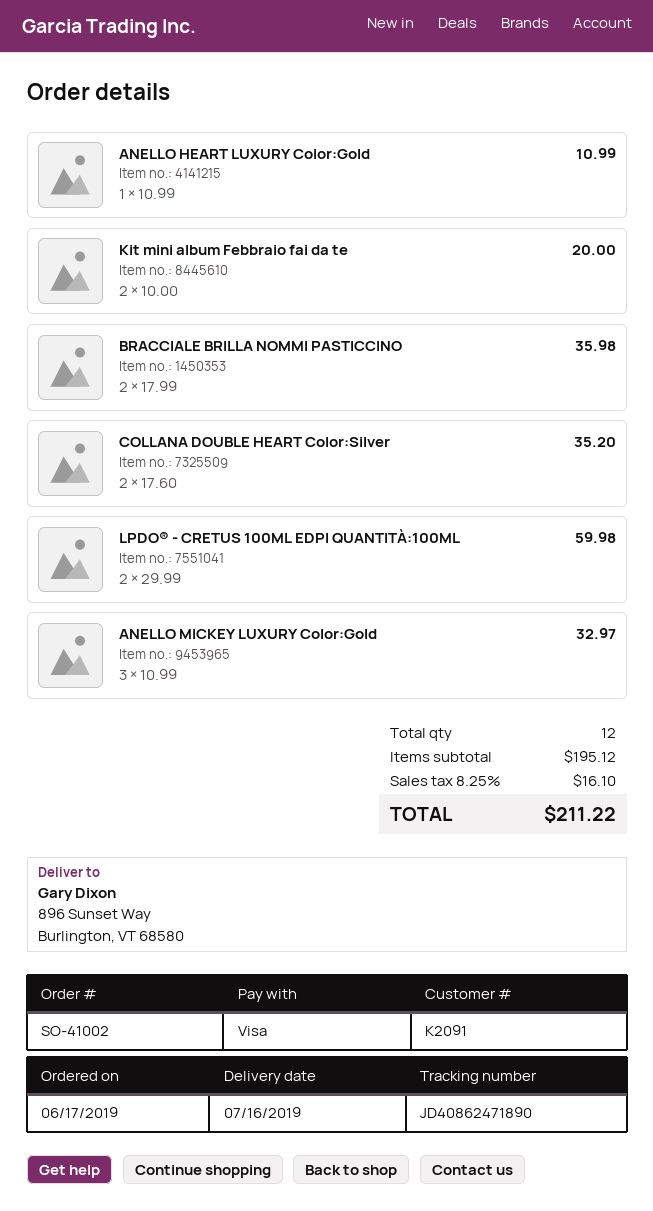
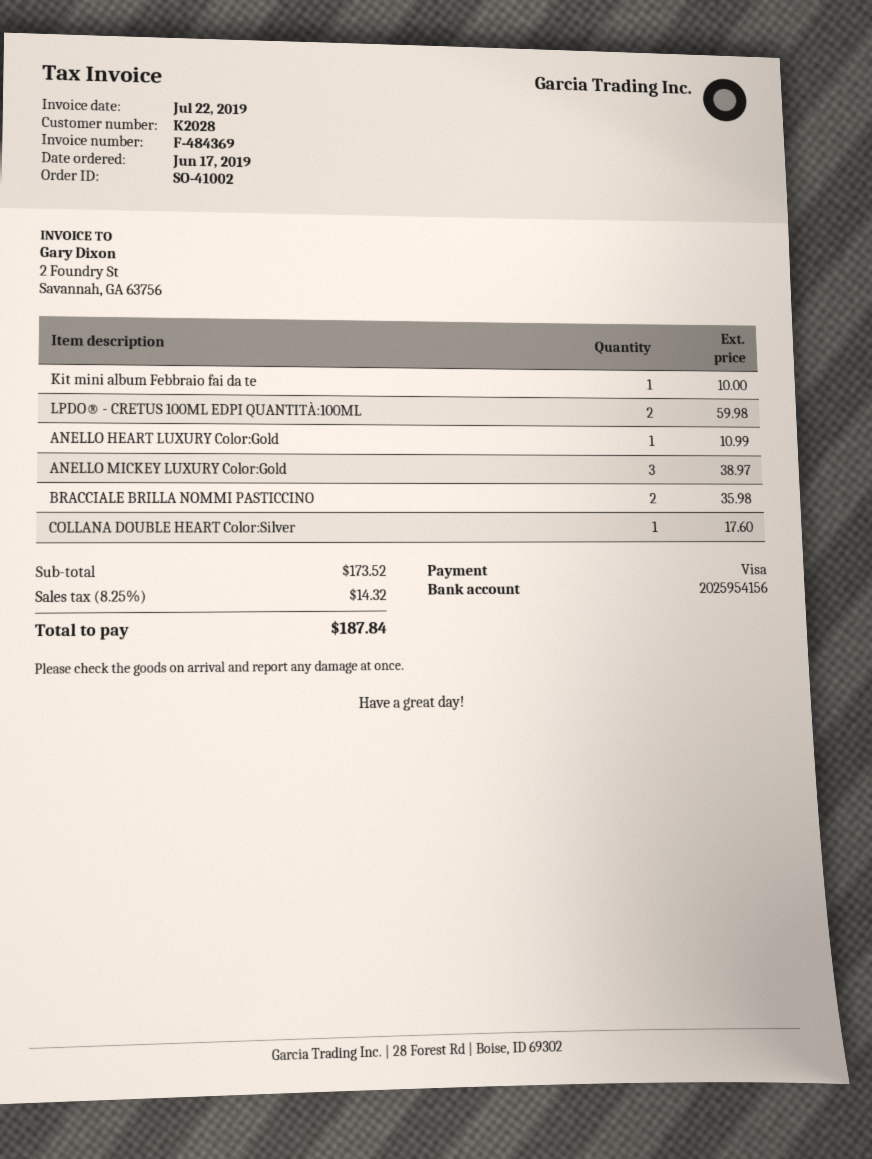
customer number: K2091 -> K2028
Kit mini album Febbraio fai da te: 2 for 20.00 -> 1 for 10.00
COLLANA DOUBLE HEART Color:Silver: 2 for 35.20 -> 1 for 17.60
ANELLO MICKEY LUXURY Color:Gold: 3 for 32.97 -> 3 for 38.97
subtotal: 195.12 -> 173.52
tax: 8.25% = 16.10 -> 8.25% = 14.32
total: 211.22 -> 187.84

